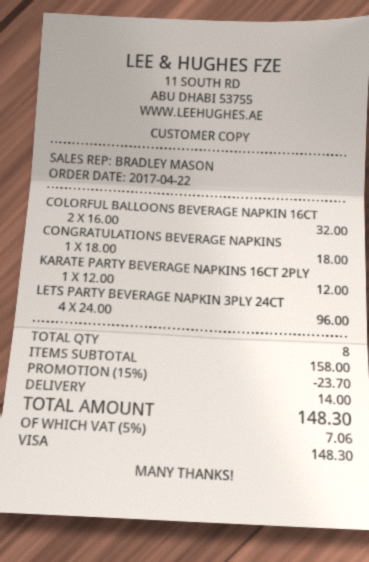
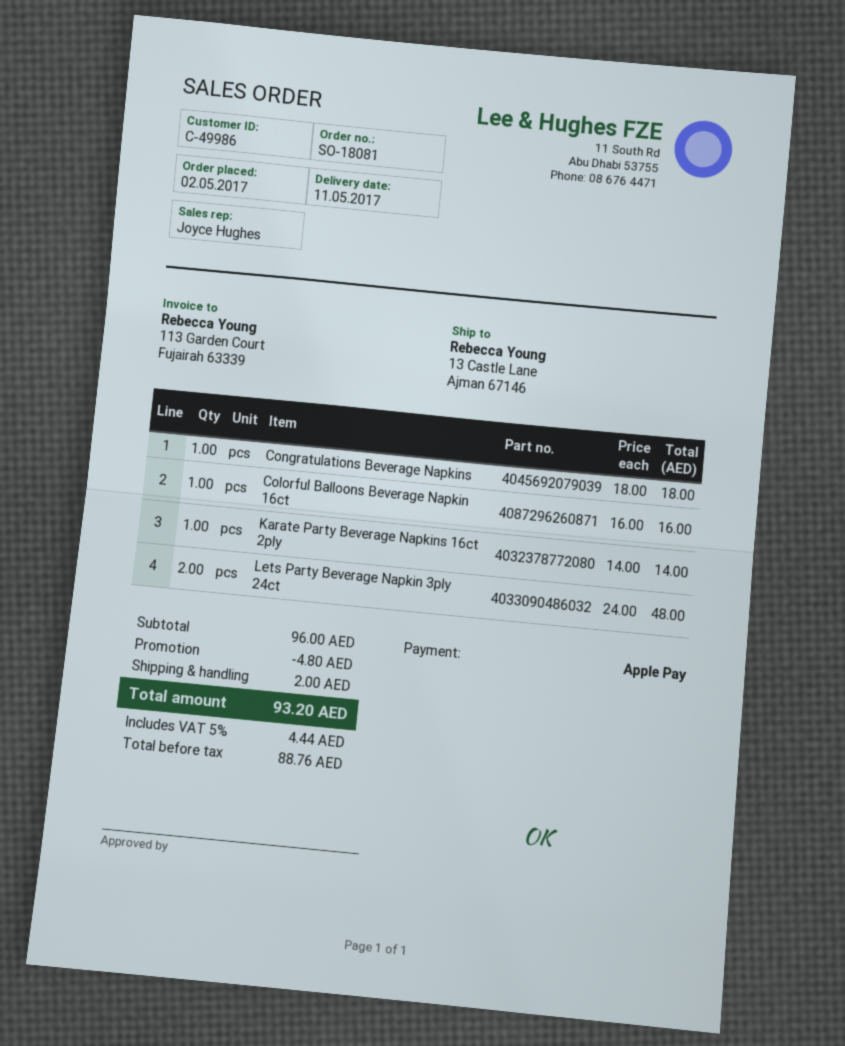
order date: 2017-04-22 -> 2017-05-02
sales rep: BRADLEY MASON -> Joyce Hughes
payment method: Visa -> Apple Pay
COLORFUL BALLOONS BEVERAGE NAPKIN 16CT: 2 x 16.00 = 32.00 -> 1 x 16.00 = 16.00
KARATE PARTY BEVERAGE NAPKINS 16CT 2PLY: 1 x 12.00 = 12.00 -> 1 x 14.00 = 14.00
LETS PARTY BEVERAGE NAPKIN 3PLY 24CT: 4 x 24.00 = 96.00 -> 2 x 24.00 = 48.00
subtotal: 158.00 -> 96.00
discount: 23.70 -> 4.80
shipping: 14.00 -> 2.00
tax: 5% = 7.06 -> 5% = 4.44
total: 148.30 -> 93.20

